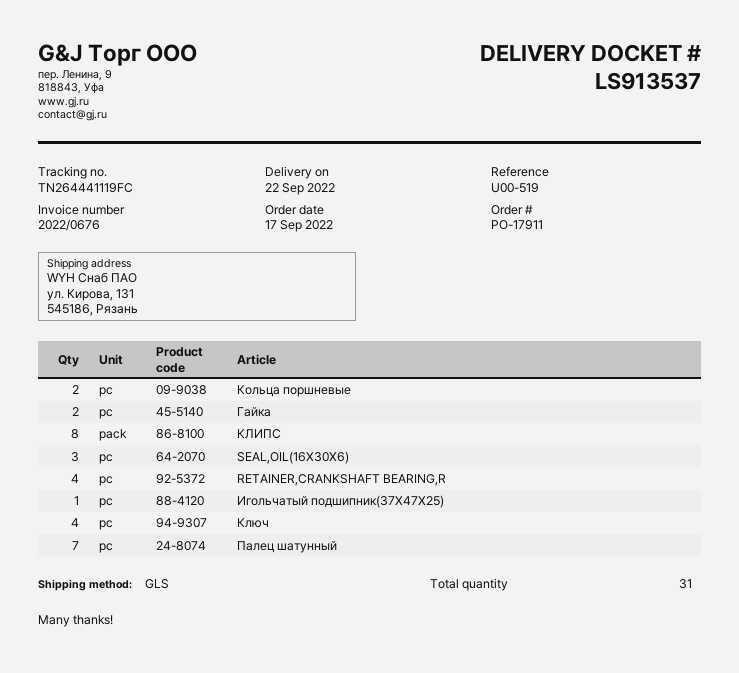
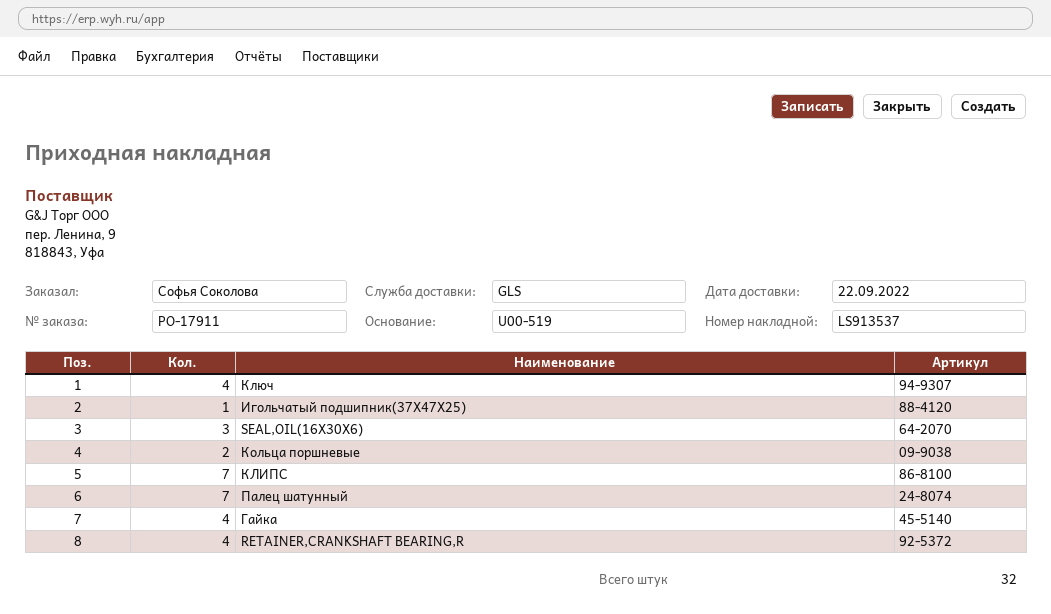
Гайка: 2 -> 4
КЛИПС: 8 -> 7
total quantity: 31 -> 32

